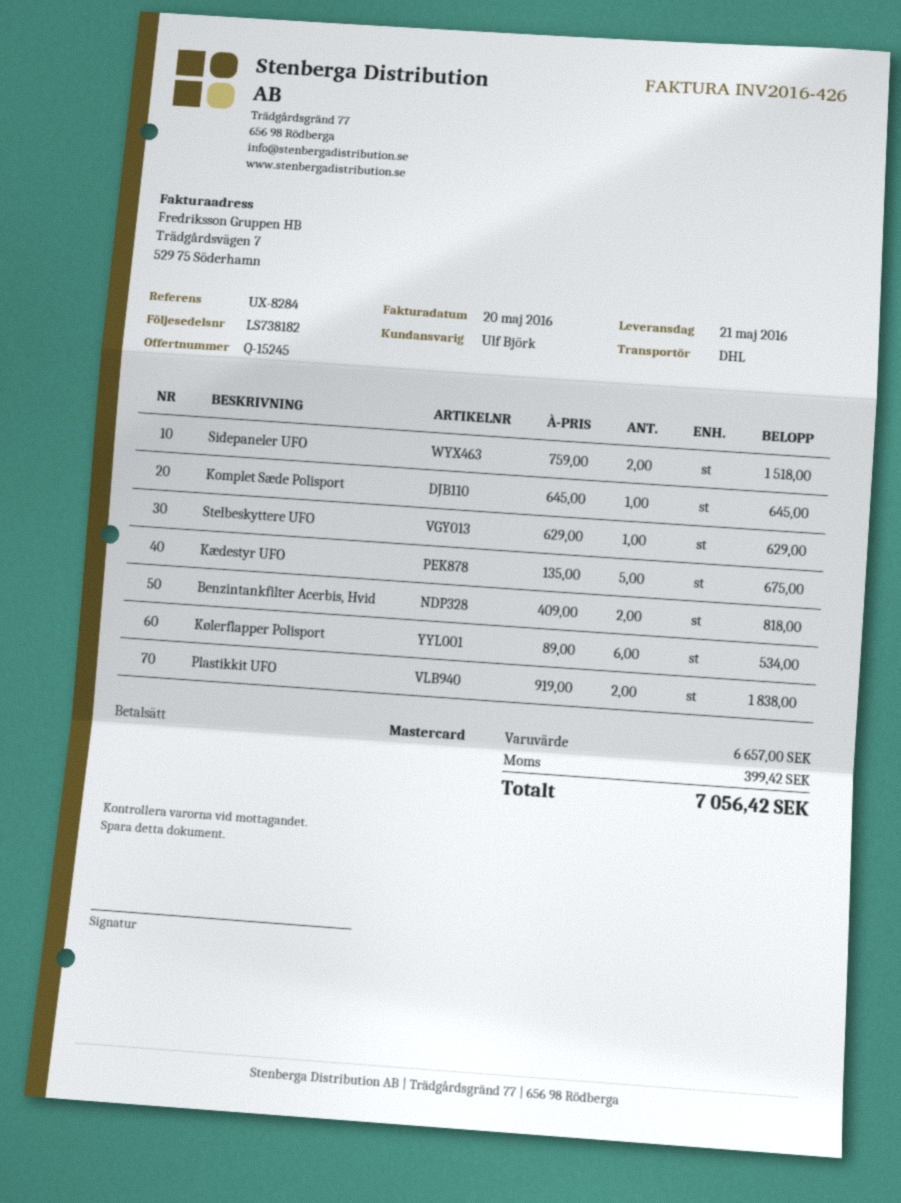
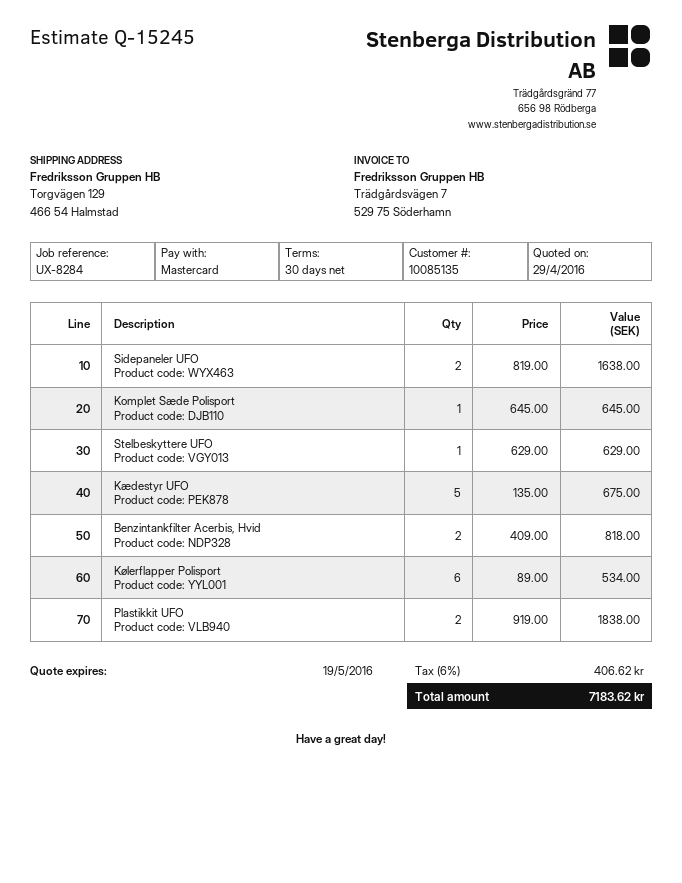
Sidepaneler UFO: 2 x 759.00 = 1518.00 -> 2 x 819.00 = 1638.00
tax: 399.42 -> 406.62
total: 7056.42 -> 7183.62

